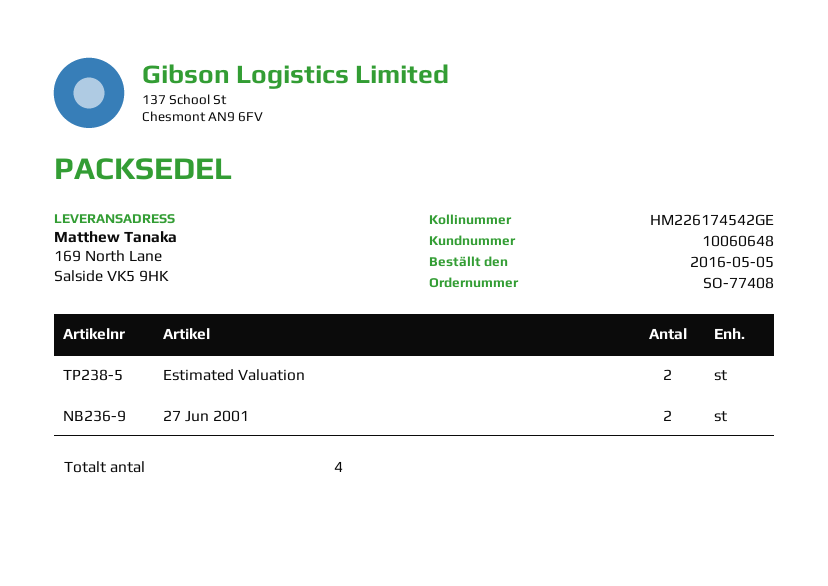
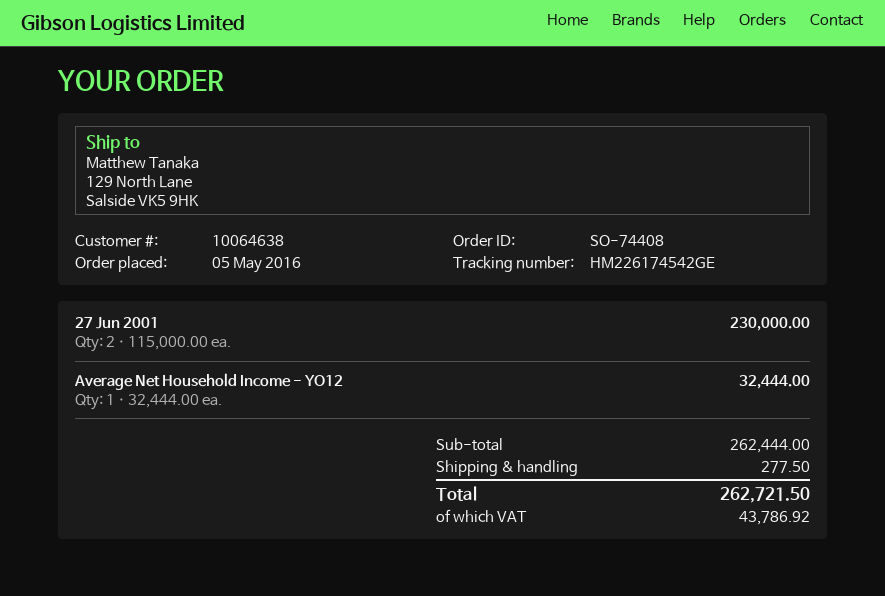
order number: SO-77408 -> SO-74408
customer number: 10060648 -> 10064638
ship to: 169 North Lane, Salside VK5 9HK -> 129 North Lane, Salside VK5 9HK
Estimated Valuation: 2 -> none
Average Net Household Income - YO12: none -> 1

